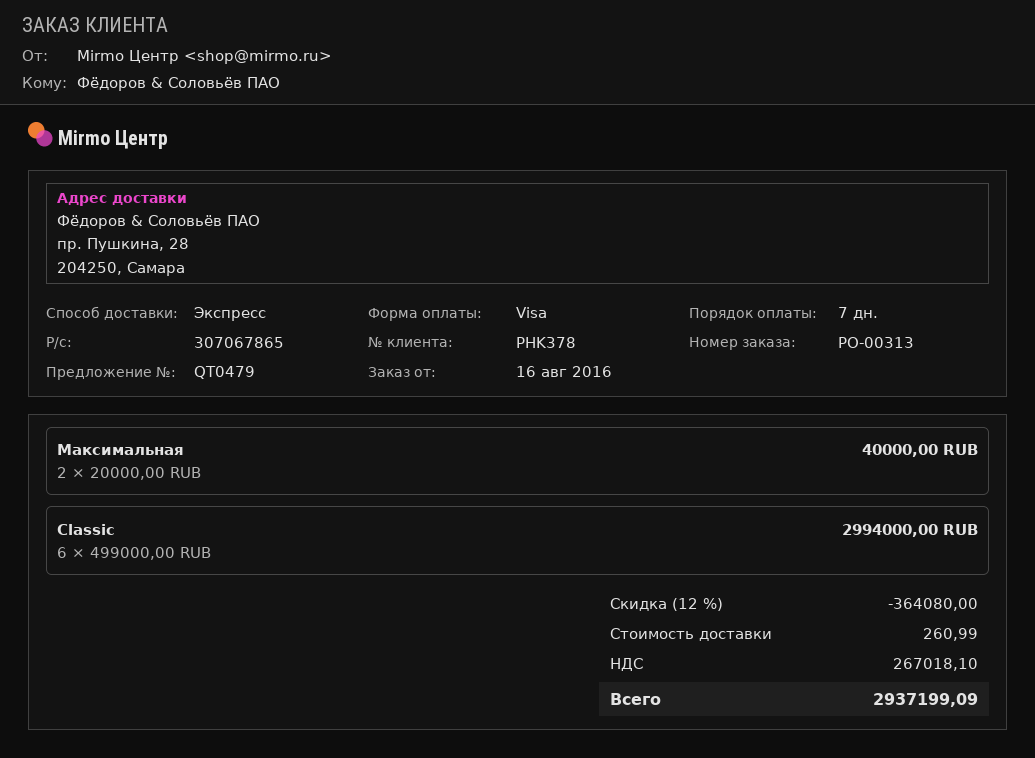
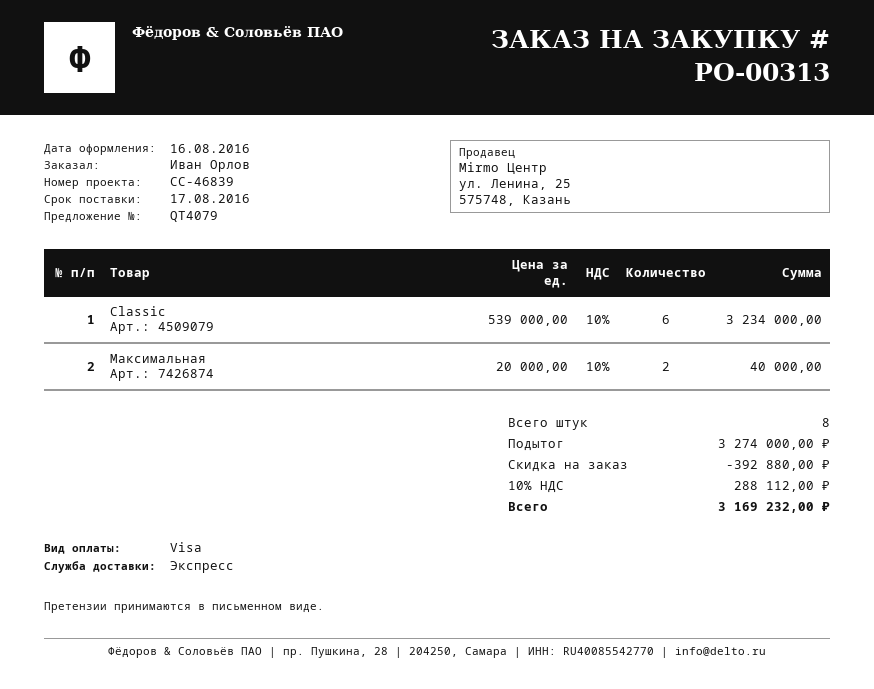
quote number: QT0479 -> QT4079
Classic: 6 x 499000.00 = 2994000.00 -> 6 x 539000.00 = 3234000.00
discount: 364080.00 -> 392880.00
shipping: 260.99 -> none
tax: 267018.10 -> 288112.00
total: 2937199.09 -> 3169232.00

